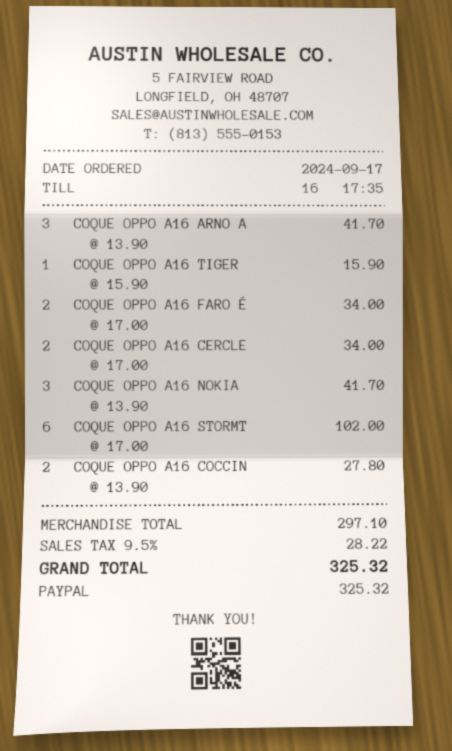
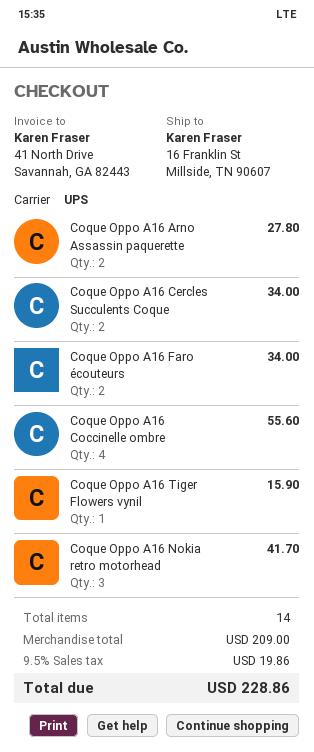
COQUE OPPO A16 ARNO A: 3 for 41.70 -> 2 for 27.80
COQUE OPPO A16 STORMT: 6 for 102.00 -> none
COQUE OPPO A16 COCCIN: 2 for 27.80 -> 4 for 55.60
subtotal: 297.10 -> 209.00
tax: 9.5% = 28.22 -> 9.5% = 19.86
total: 325.32 -> 228.86

